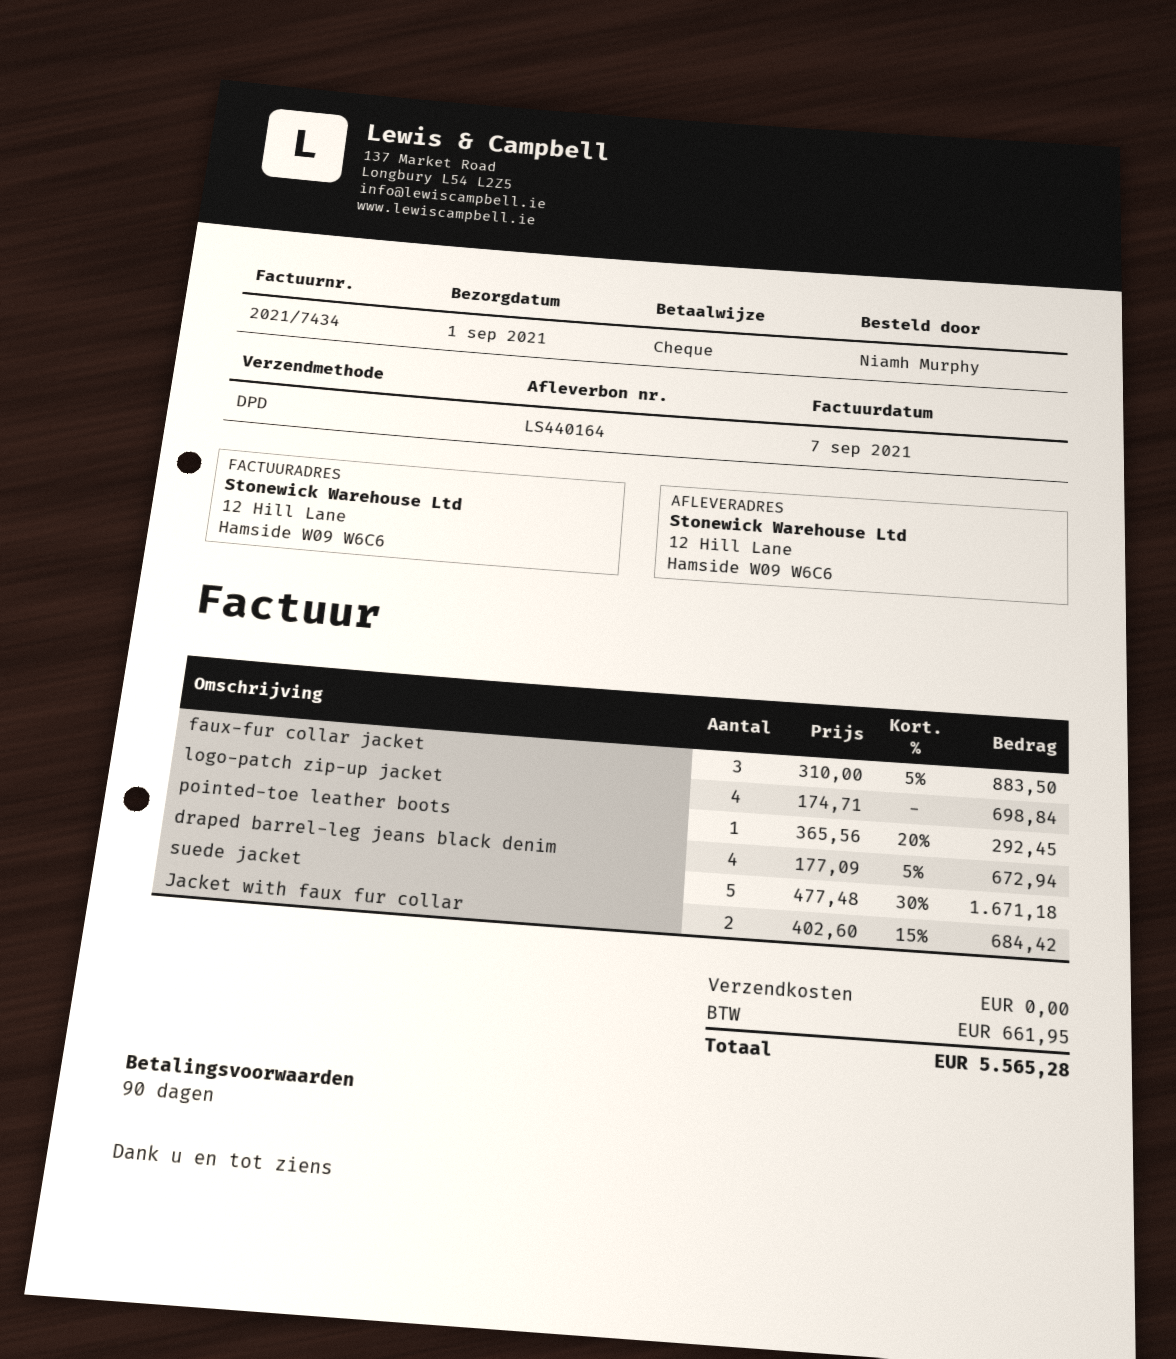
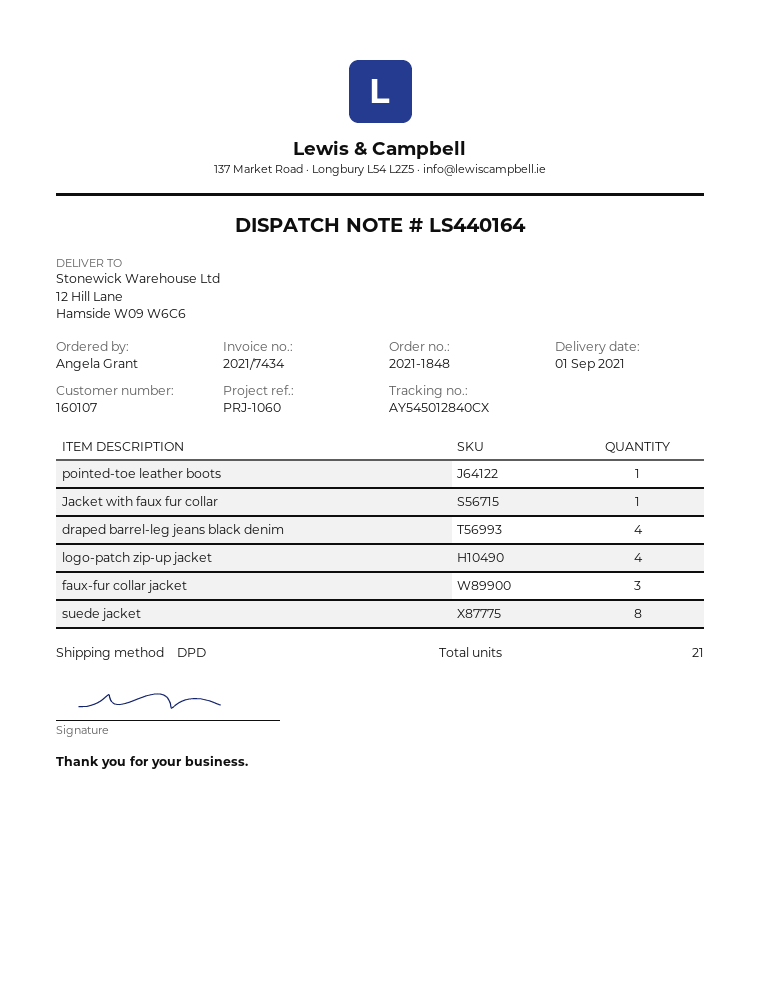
ordered by: Niamh Murphy -> Angela Grant
suede jacket: 5 -> 8
Jacket with faux fur collar: 2 -> 1

